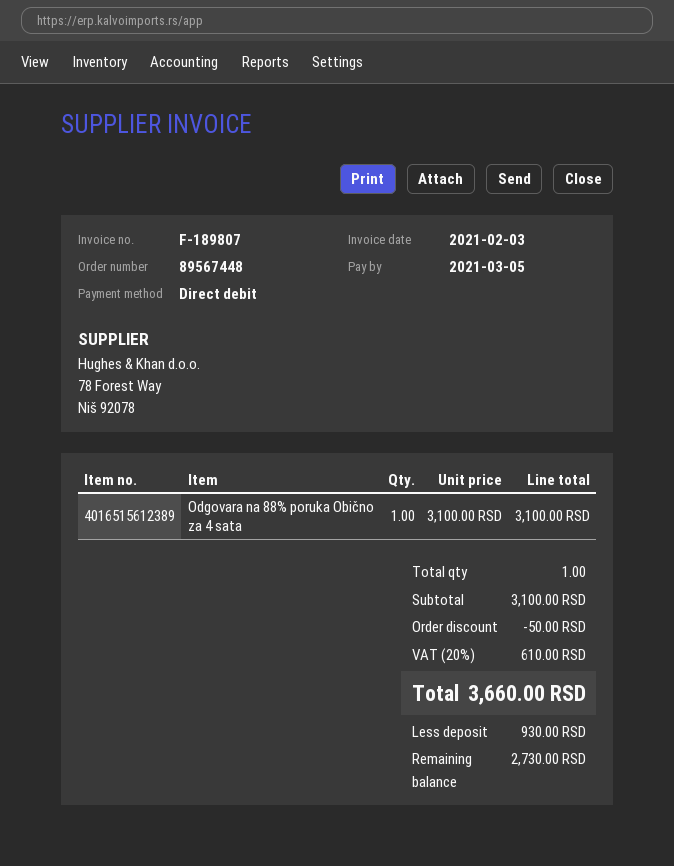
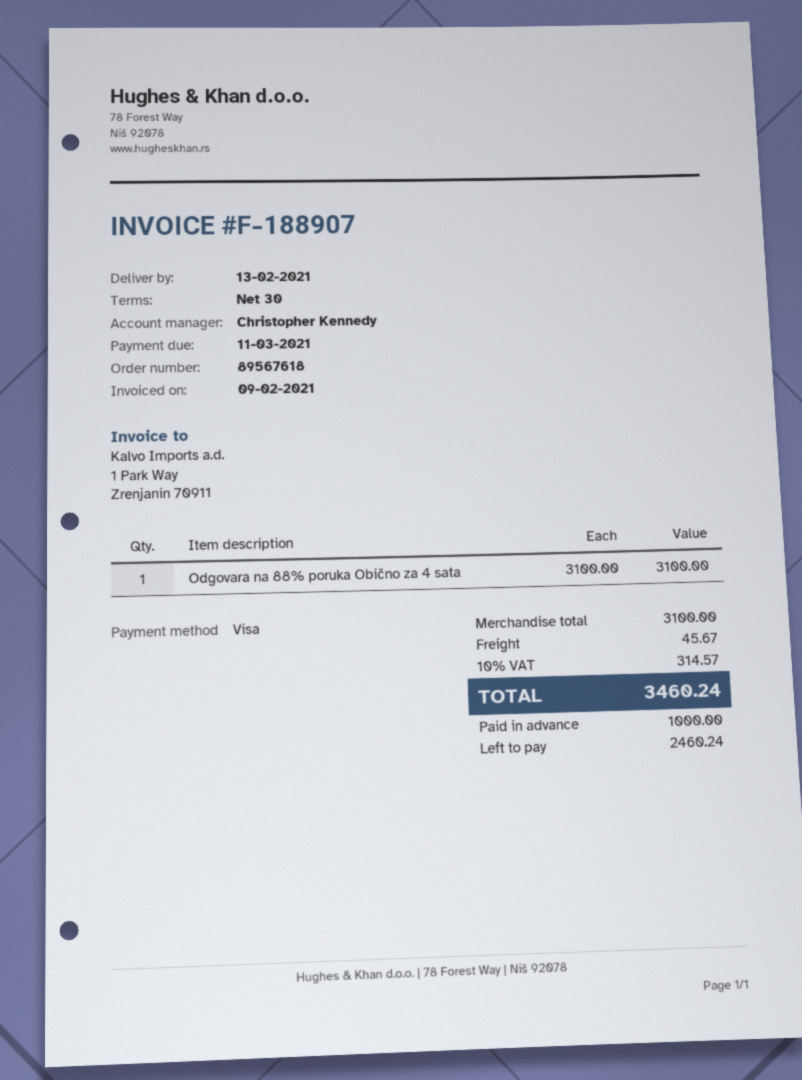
order number: 89567448 -> 89567618
invoice number: F-189807 -> F-188907
invoice date: 2021-02-03 -> 2021-02-09
due date: 2021-03-05 -> 2021-03-11
payment method: direct debit -> Visa
discount: 50.00 -> none
shipping: none -> 45.67
tax: 20% = 610.00 -> 10% = 314.57
total: 3660.00 -> 3460.24
deposit: 930.00 -> 1000.00
balance: 2730.00 -> 2460.24

